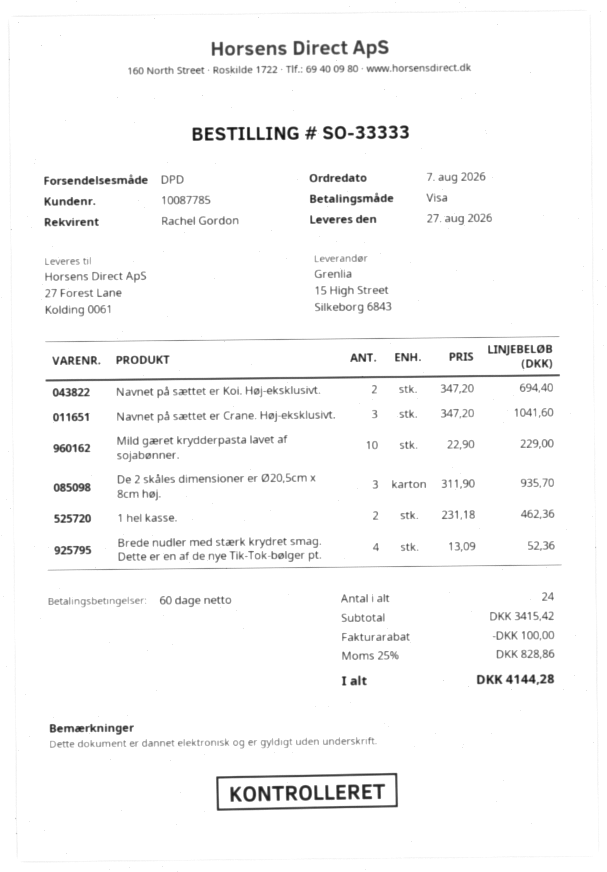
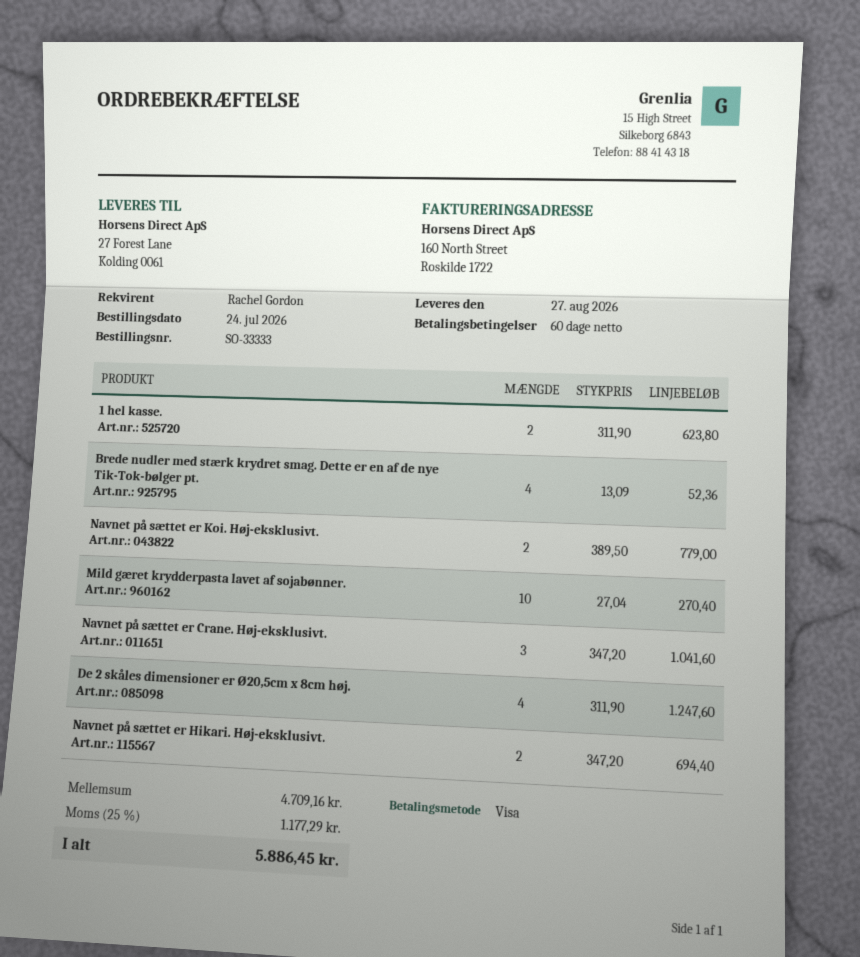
order date: 2026-08-07 -> 2026-07-24
Navnet på sættet er Koi. Høj-eksklusivt.: 2 x 347.20 = 694.40 -> 2 x 389.50 = 779.00
Mild gæret krydderpasta lavet af sojabønner.: 10 x 22.90 = 229.00 -> 10 x 27.04 = 270.40
De 2 skåles dimensioner er Ø20,5cm x 8cm høj.: 3 x 311.90 = 935.70 -> 4 x 311.90 = 1247.60
1 hel kasse.: 2 x 231.18 = 462.36 -> 2 x 311.90 = 623.80
Navnet på sættet er Hikari. Høj-eksklusivt.: none -> 2 x 347.20 = 694.40
subtotal: 3415.42 -> 4709.16
discount: 100.00 -> none
tax: 25% = 828.86 -> 25% = 1177.29
total: 4144.28 -> 5886.45

